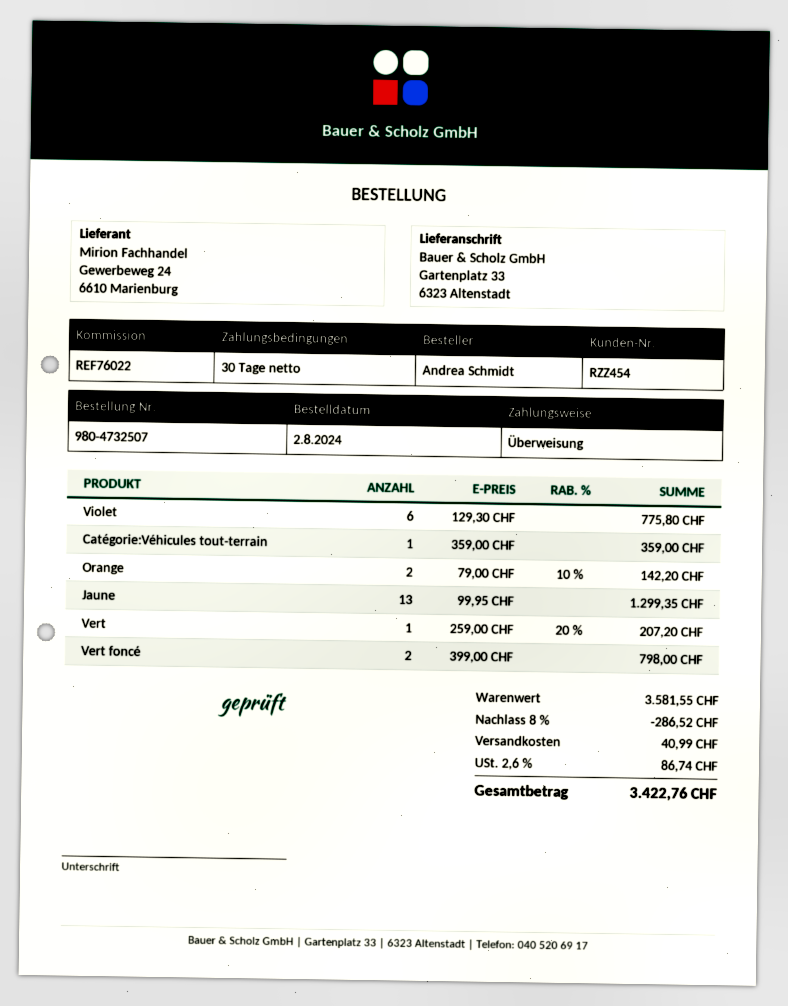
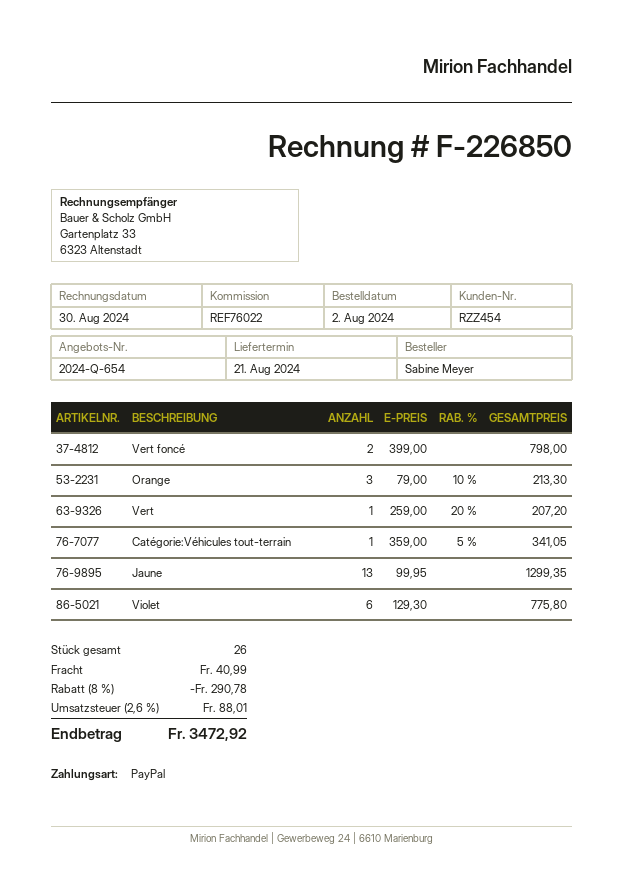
ordered by: Andrea Schmidt -> Sabine Meyer
payment method: bank transfer -> PayPal
Catégorie:Véhicules tout-terrain: 1 x 359.00 = 359.00 -> 1 x 359.00 - 5% = 341.05
Orange: 2 x 79.00 - 10% = 142.20 -> 3 x 79.00 - 10% = 213.30
discount: 8% = 286.52 -> 8% = 290.78
tax: 2.6% = 86.74 -> 2.6% = 88.01
total: 3422.76 -> 3472.92

